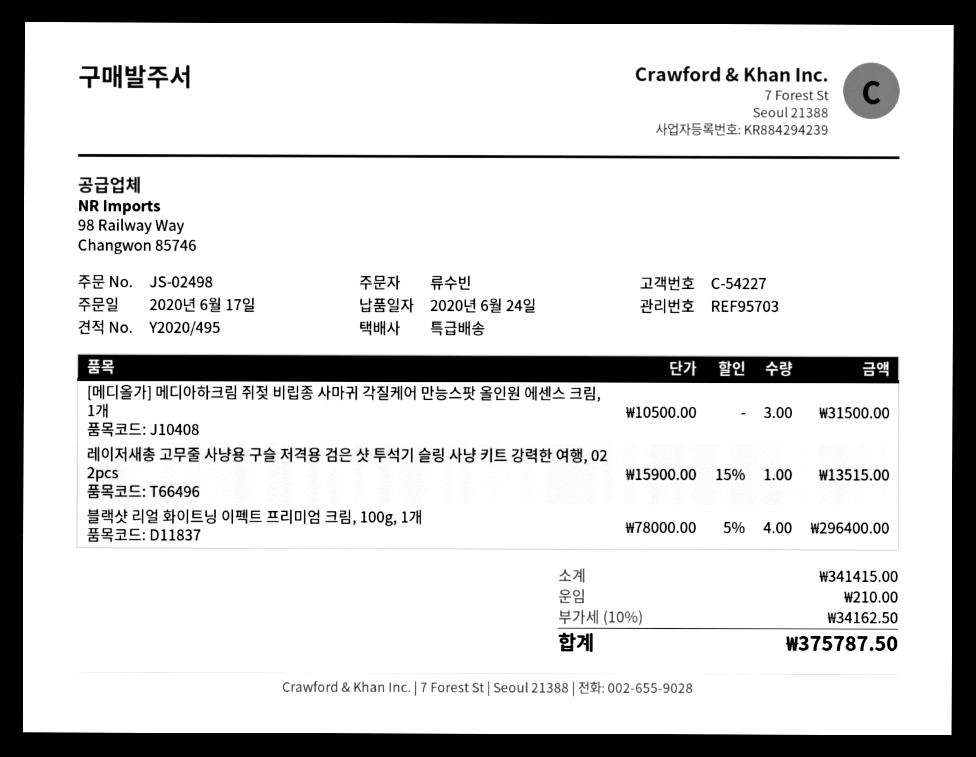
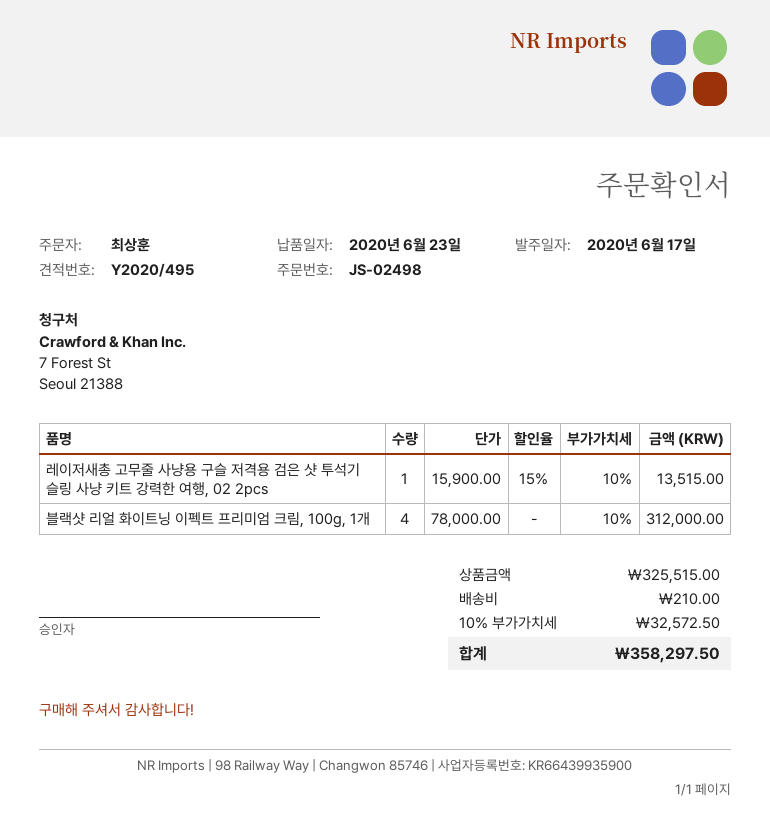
delivery date: 2020-06-24 -> 2020-06-23
ordered by: 류수빈 -> 최상훈
[메디올가] 메디아하크림 쥐젖 비립종 사마귀 각질케어 만능스팟 올인원 에센스 크림, 1개: 3 x 10500.00 = 31500.00 -> none
블랙샷 리얼 화이트닝 이펙트 프리미엄 크림, 100g, 1개: 4 x 78000.00 - 5% = 296400.00 -> 4 x 78000.00 = 312000.00
subtotal: 341415.00 -> 325515.00
tax: 10% = 34162.50 -> 10% = 32572.50
total: 375787.50 -> 358297.50

